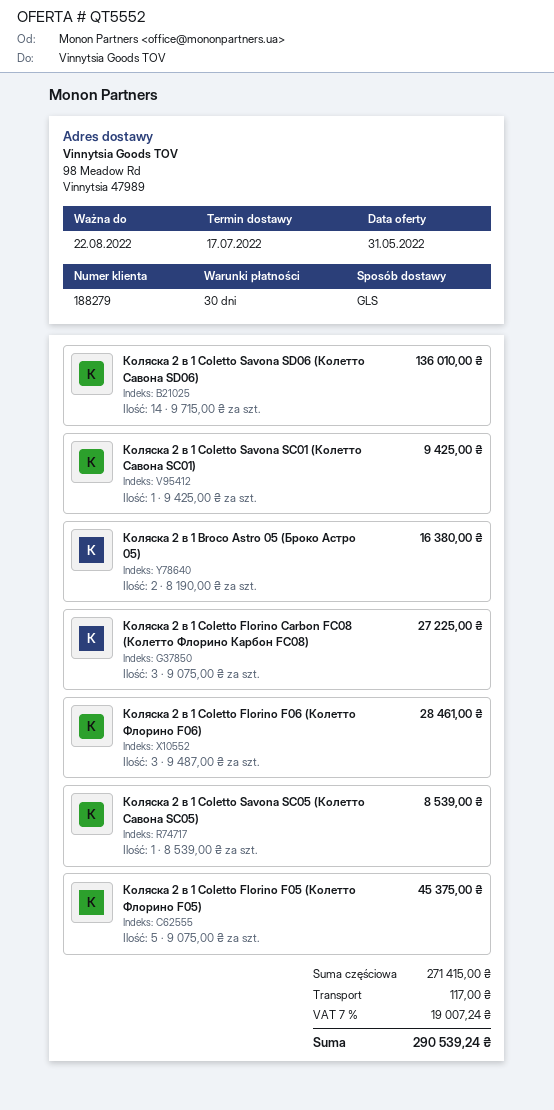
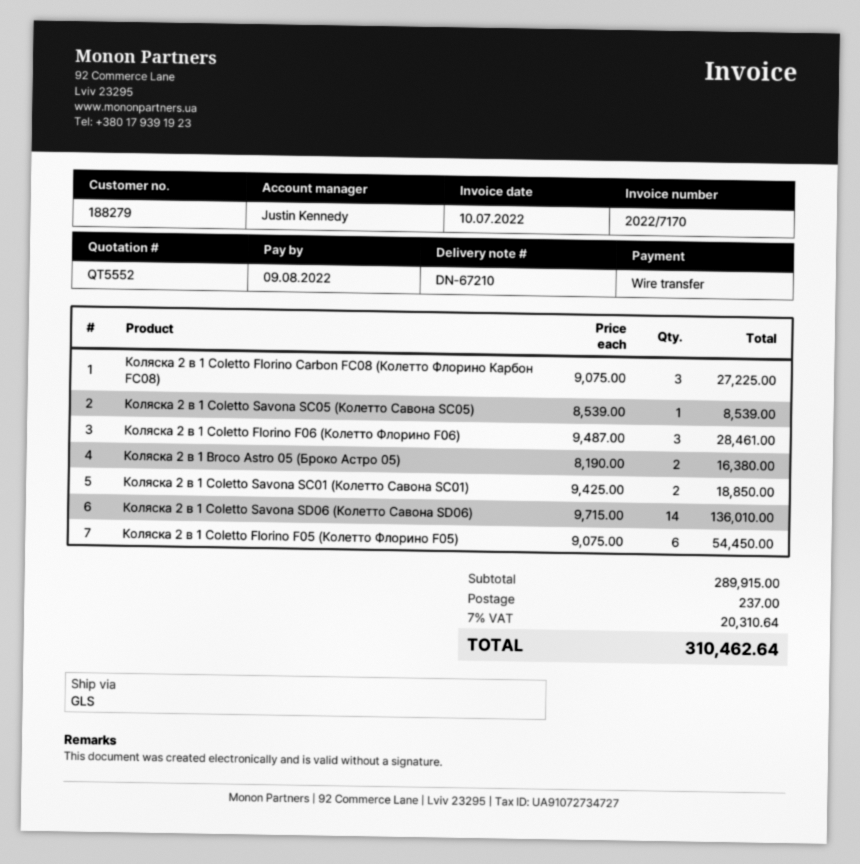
Коляска 2 в 1 Coletto Savona SC01 (Колетто Савона SC01): 1 x 9425.00 = 9425.00 -> 2 x 9425.00 = 18850.00
Коляска 2 в 1 Coletto Florino F05 (Колетто Флорино F05): 5 x 9075.00 = 45375.00 -> 6 x 9075.00 = 54450.00
subtotal: 271415.00 -> 289915.00
shipping: 117.00 -> 237.00
tax: 7% = 19007.24 -> 7% = 20310.64
total: 290539.24 -> 310462.64

